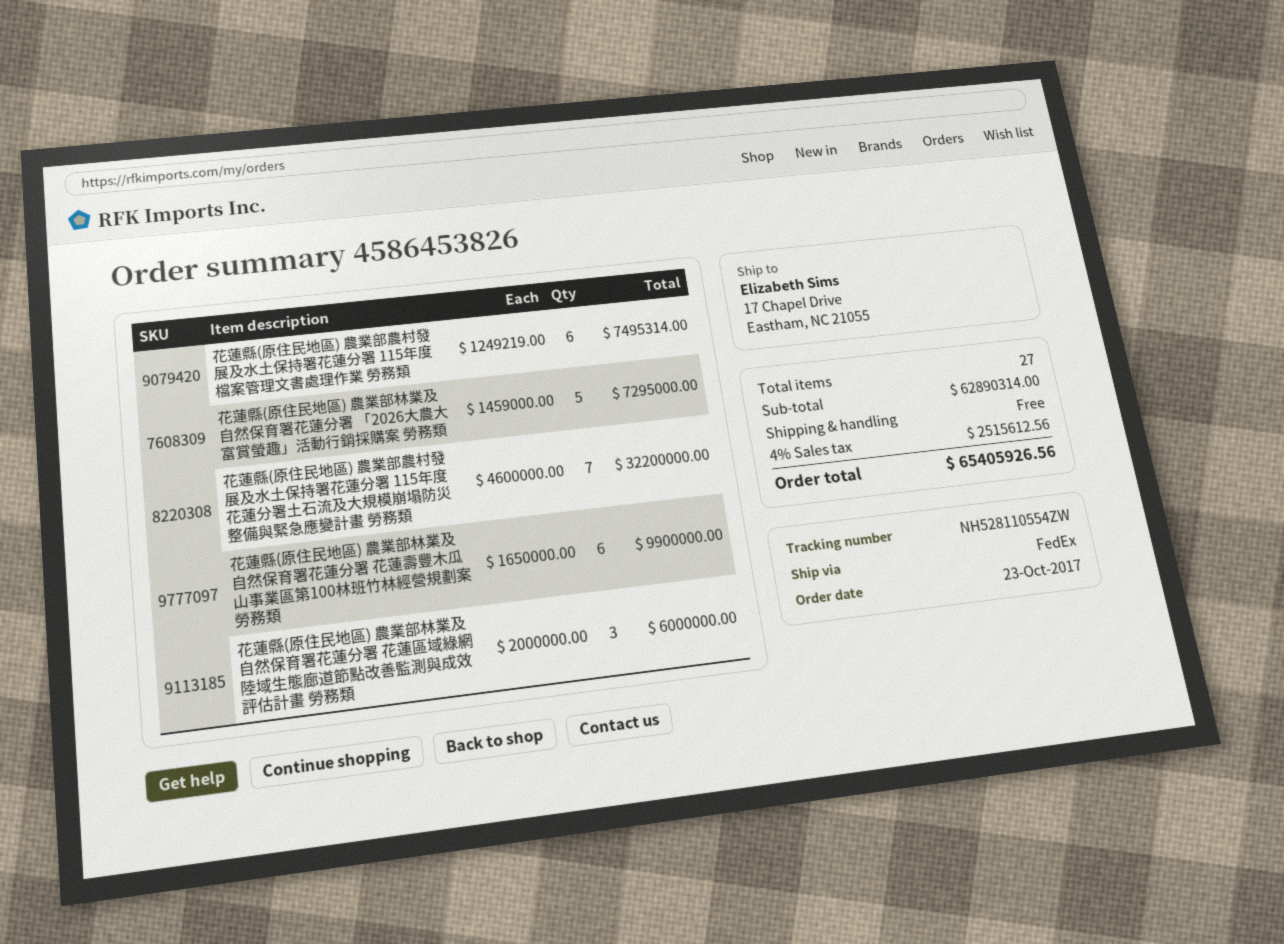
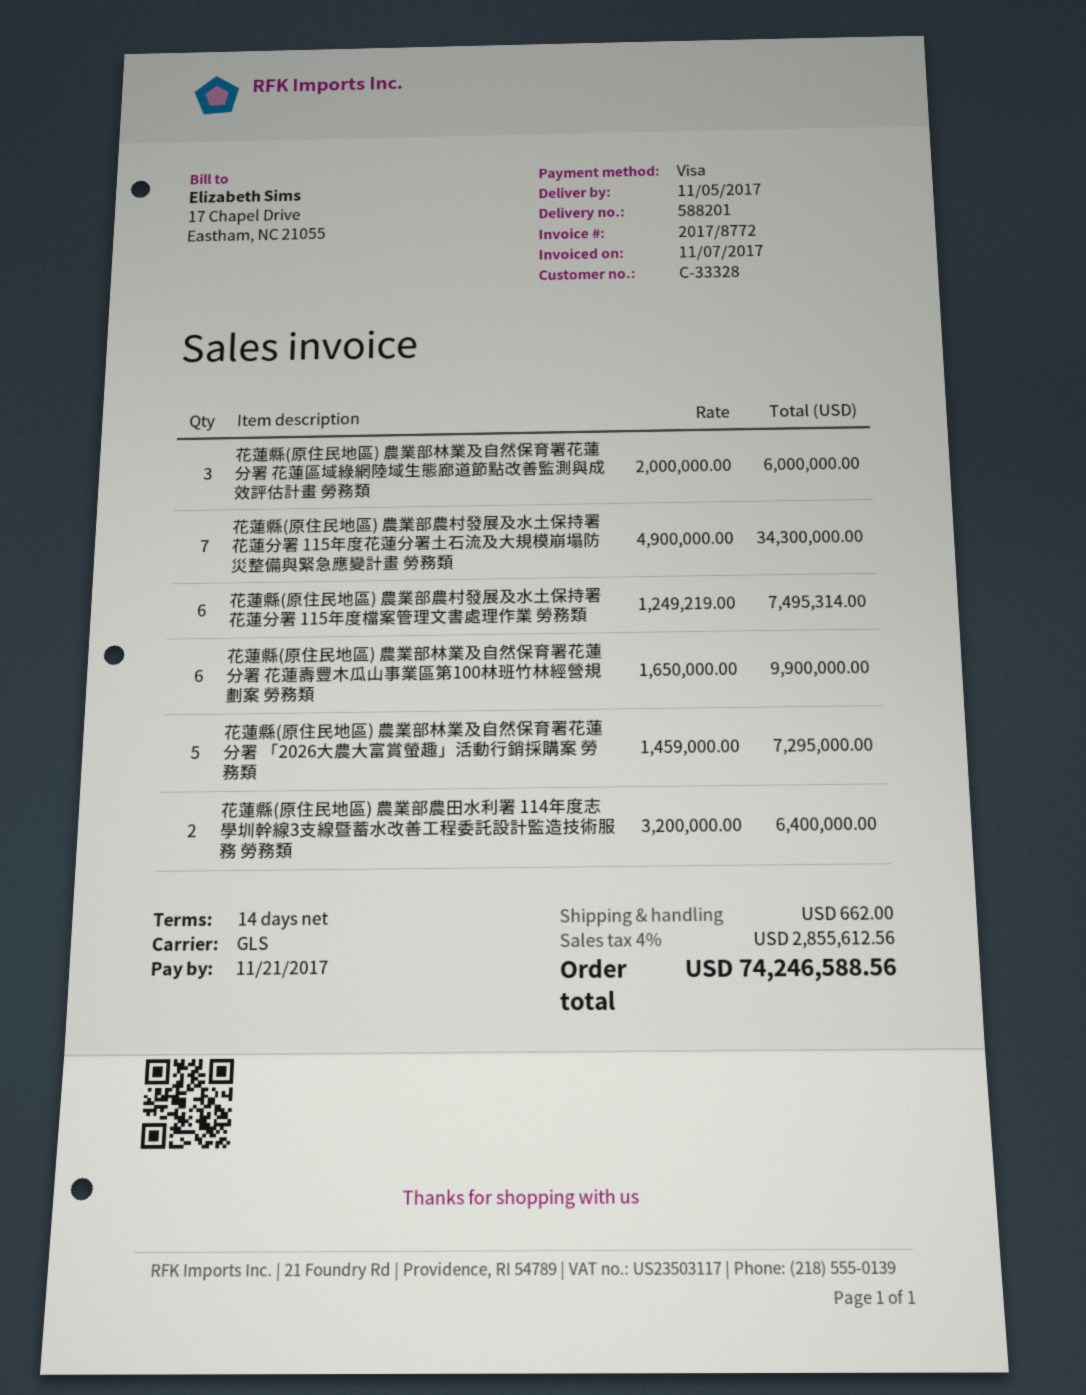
shipping method: FedEx -> GLS
花蓮縣(原住民地區) 農業部農村發展及水土保持署花蓮分署 115年度花蓮分署土石流及大規模崩塌防災整備與緊急應變計畫 勞務類: 7 x 4600000.00 = 32200000.00 -> 7 x 4900000.00 = 34300000.00
花蓮縣(原住民地區) 農業部農田水利署 114年度志學圳幹線3支線暨蓄水改善工程委託設計監造技術服務 勞務類: none -> 2 x 3200000.00 = 6400000.00
shipping: 0.00 -> 662.00
tax: 4% = 2515612.56 -> 4% = 2855612.56
total: 65405926.56 -> 74246588.56

